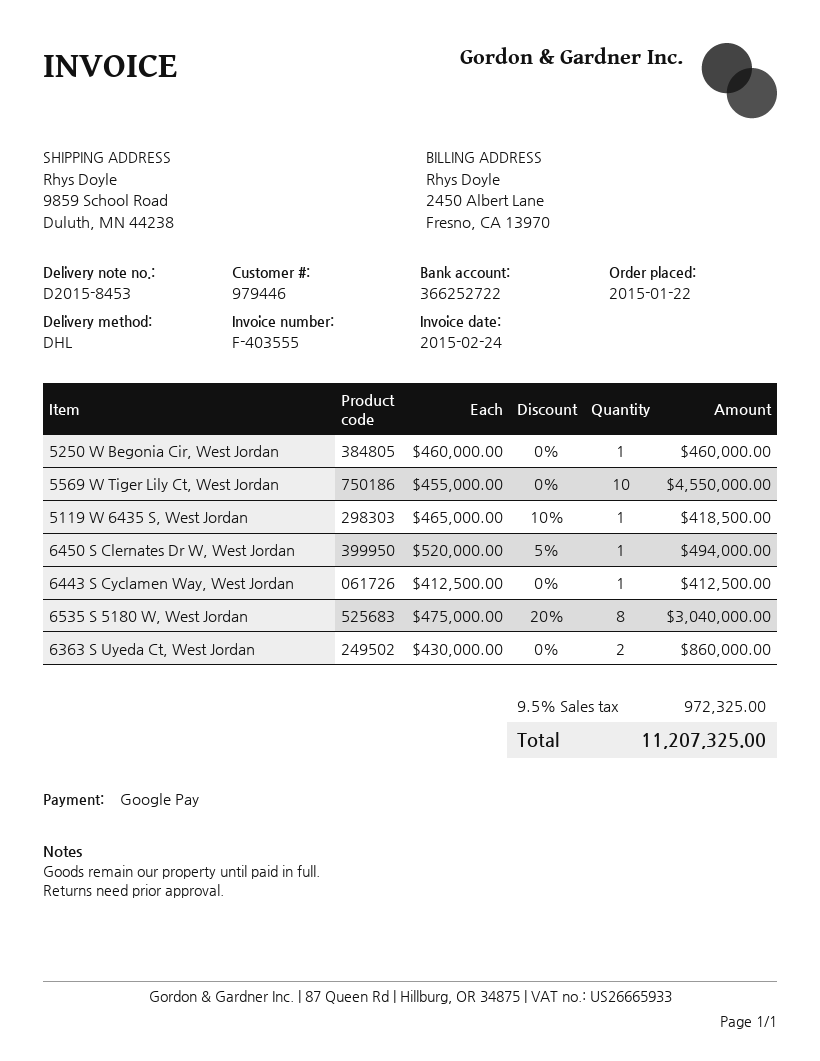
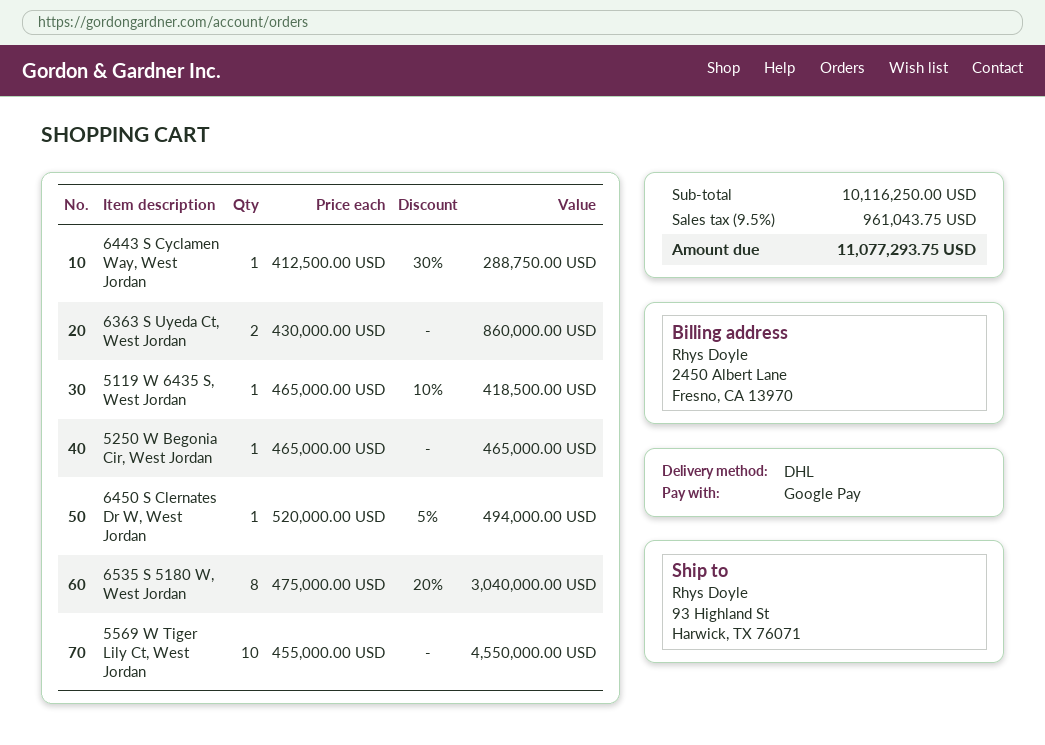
ship to: 9859 School Road, Duluth, MN 44238 -> 93 Highland St, Harwick, TX 76071
5250 W Begonia Cir, West Jordan: 1 x 460000.00 = 460000.00 -> 1 x 465000.00 = 465000.00
6443 S Cyclamen Way, West Jordan: 1 x 412500.00 = 412500.00 -> 1 x 412500.00 - 30% = 288750.00
tax: 9.5% = 972325.00 -> 9.5% = 961043.75
total: 11207325.00 -> 11077293.75

